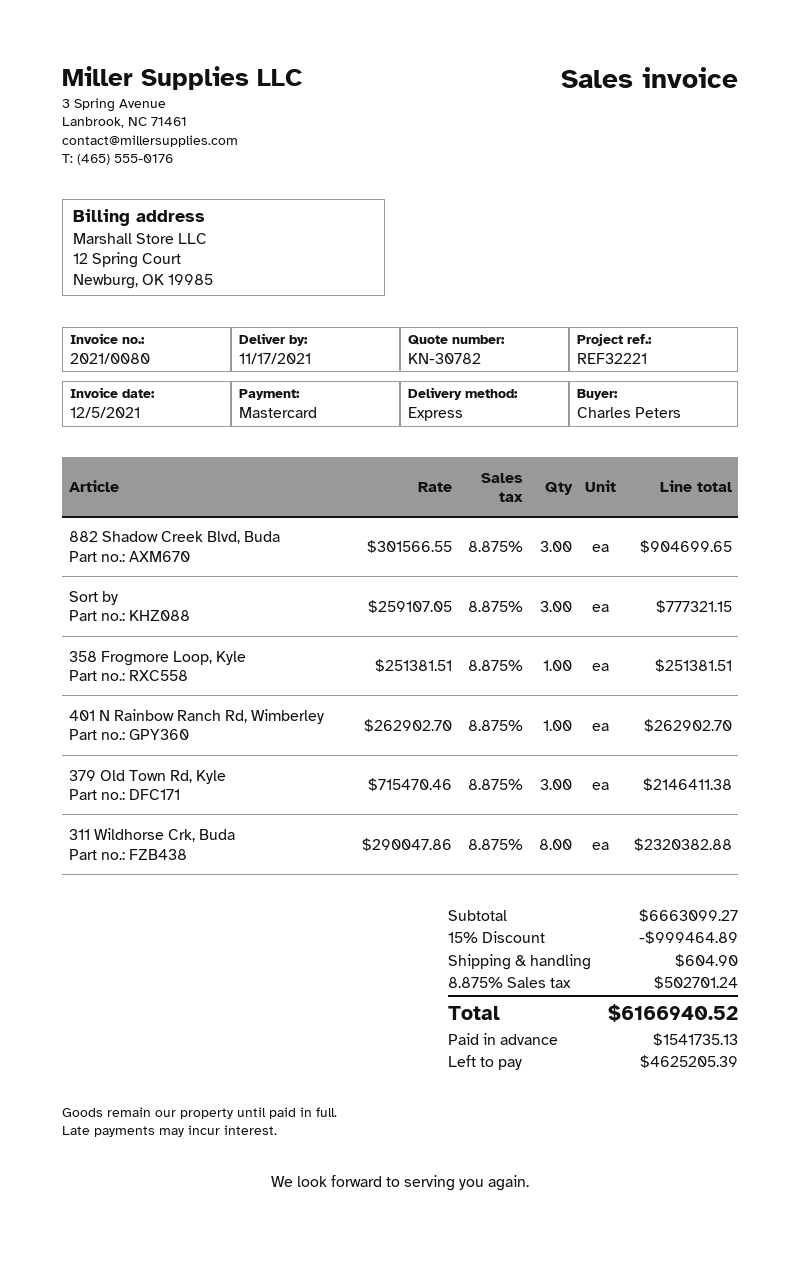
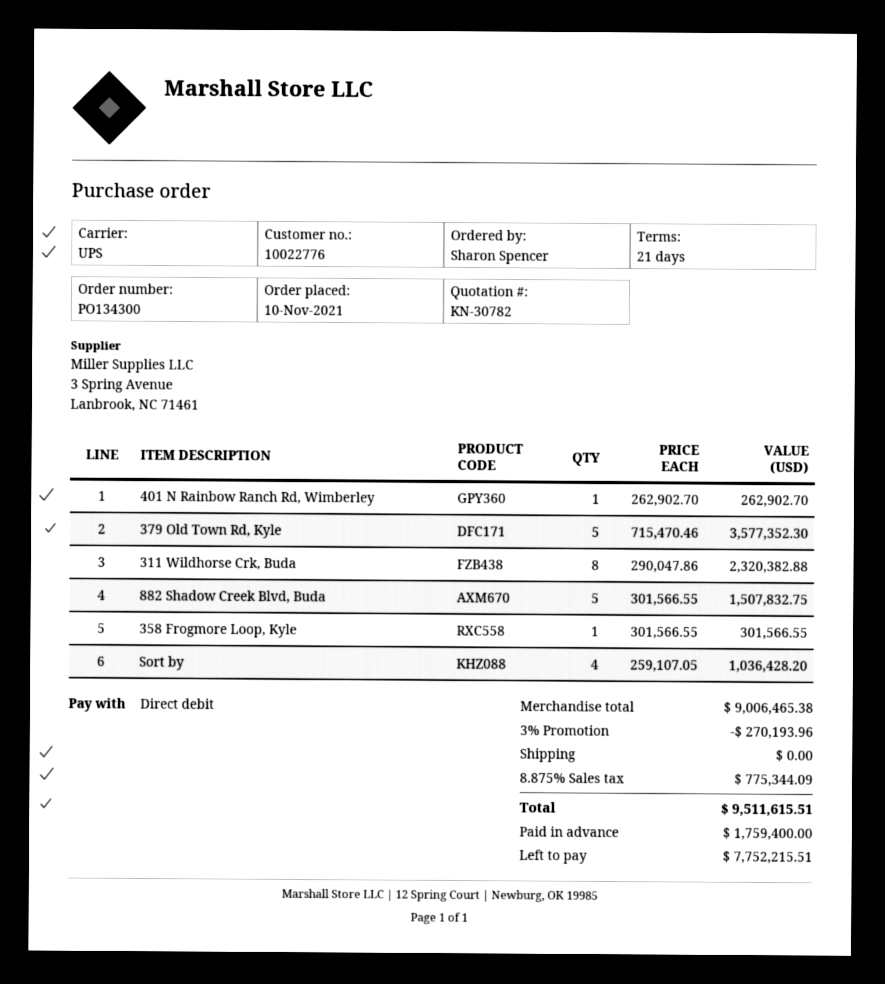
ordered by: Charles Peters -> Sharon Spencer
payment method: Mastercard -> direct debit
shipping method: express -> UPS
882 Shadow Creek Blvd, Buda: 3 x 301566.55 = 904699.65 -> 5 x 301566.55 = 1507832.75
Sort by: 3 x 259107.05 = 777321.15 -> 4 x 259107.05 = 1036428.20
358 Frogmore Loop, Kyle: 1 x 251381.51 = 251381.51 -> 1 x 301566.55 = 301566.55
379 Old Town Rd, Kyle: 3 x 715470.46 = 2146411.38 -> 5 x 715470.46 = 3577352.30
subtotal: 6663099.27 -> 9006465.38
discount: 15% = 999464.89 -> 3% = 270193.96
shipping: 604.90 -> 0.00
tax: 8.875% = 502701.24 -> 8.875% = 775344.09
total: 6166940.52 -> 9511615.51
deposit: 1541735.13 -> 1759400.00
balance: 4625205.39 -> 7752215.51

